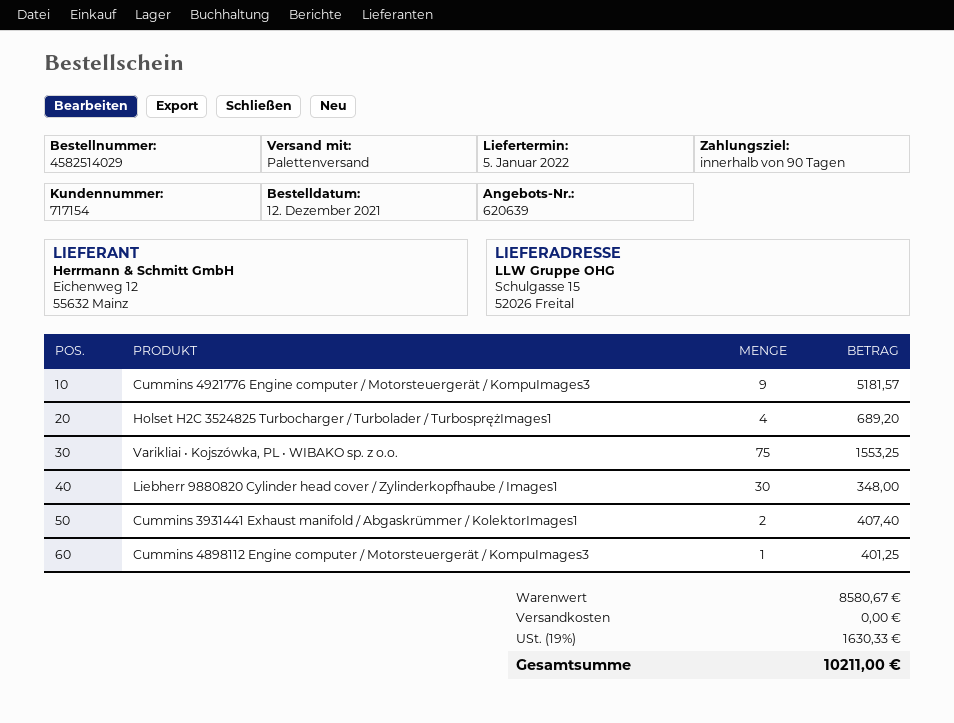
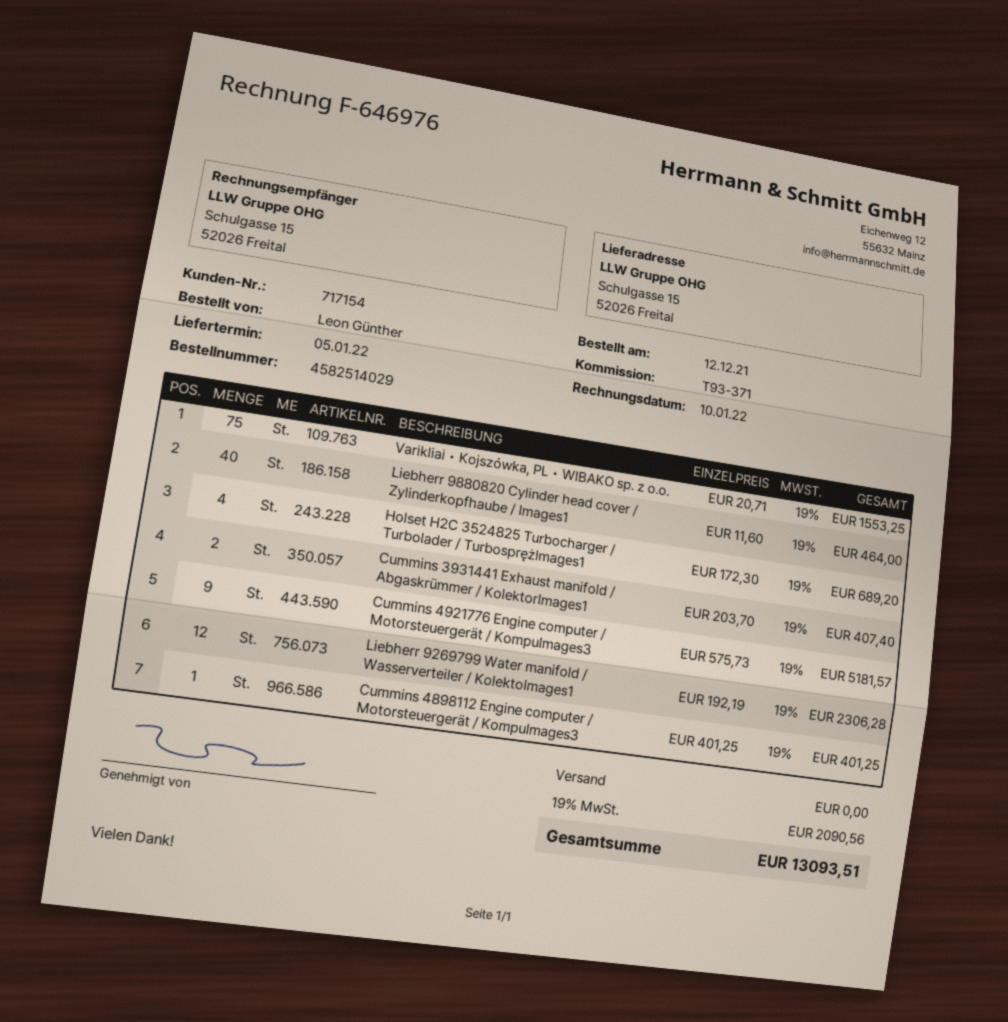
Liebherr 9880820 Cylinder head cover / Zylinderkopfhaube / Images1: 30 for 348.00 -> 40 for 464.00
Liebherr 9269799 Water manifold / Wasserverteiler / KolektoImages1: none -> 12 for 2306.28
tax: 19% = 1630.33 -> 19% = 2090.56
total: 10211.00 -> 13093.51

